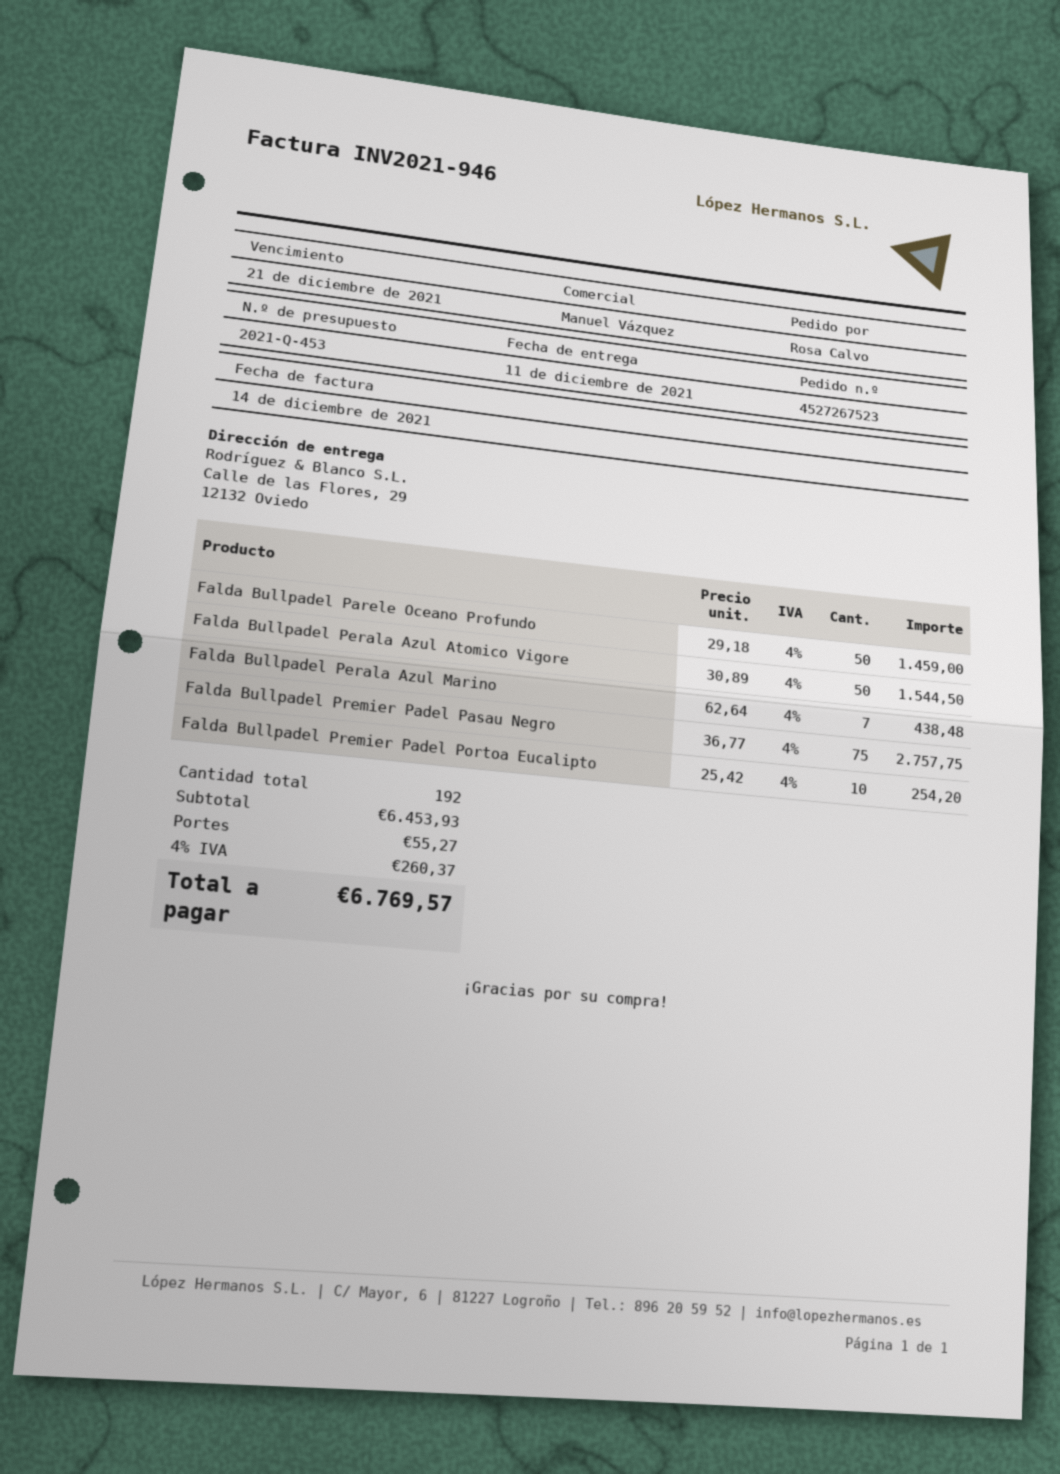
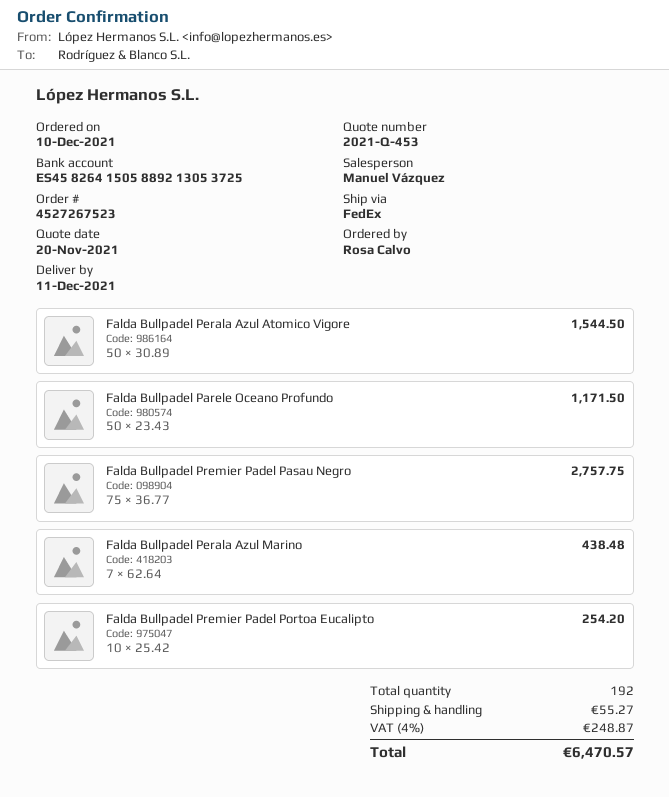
Falda Bullpadel Parele Oceano Profundo: 50 x 29.18 = 1459.00 -> 50 x 23.43 = 1171.50
tax: 4% = 260.37 -> 4% = 248.87
total: 6769.57 -> 6470.57

